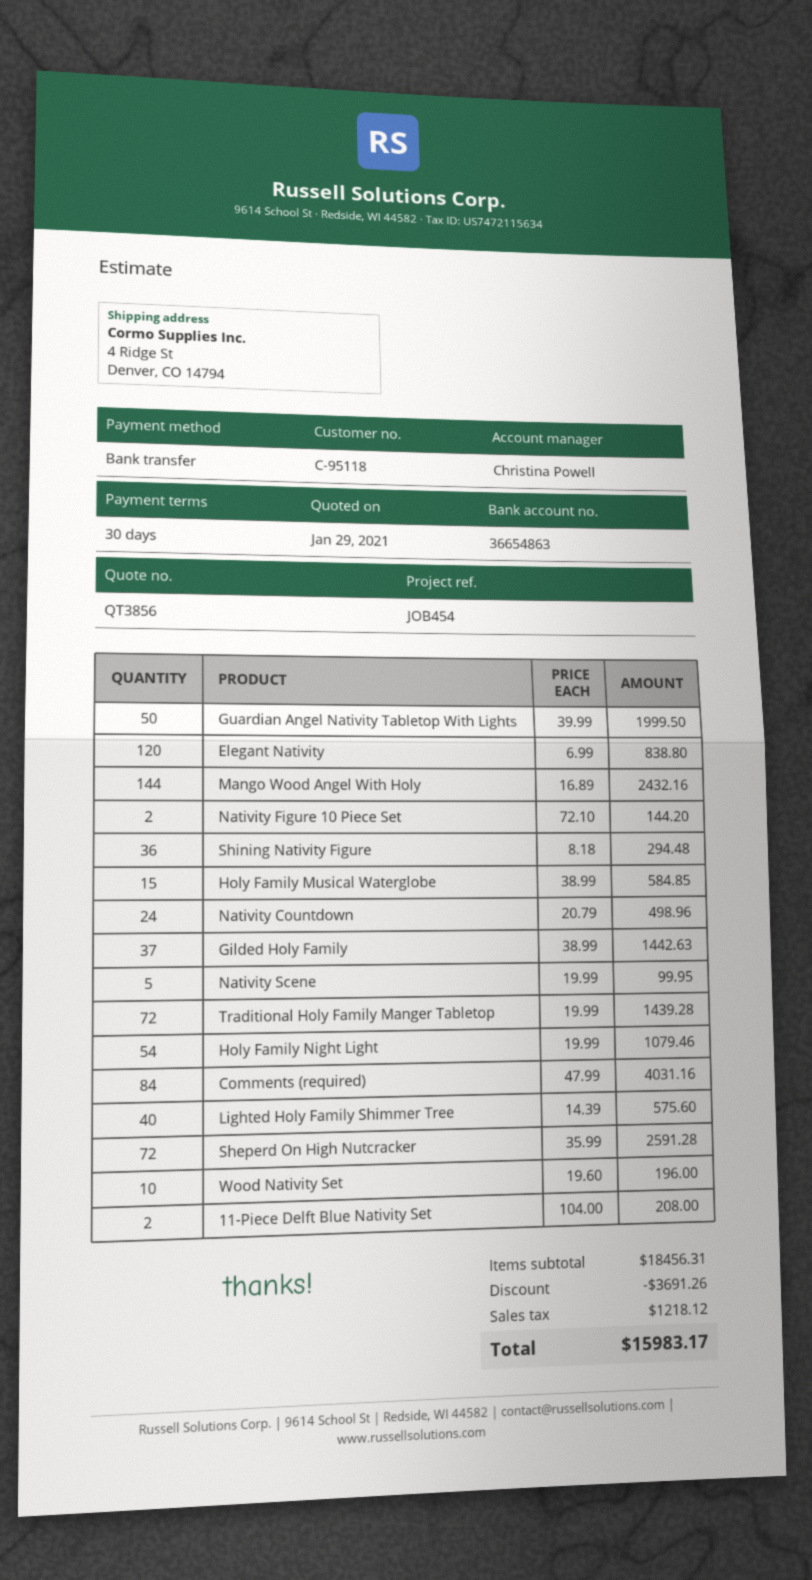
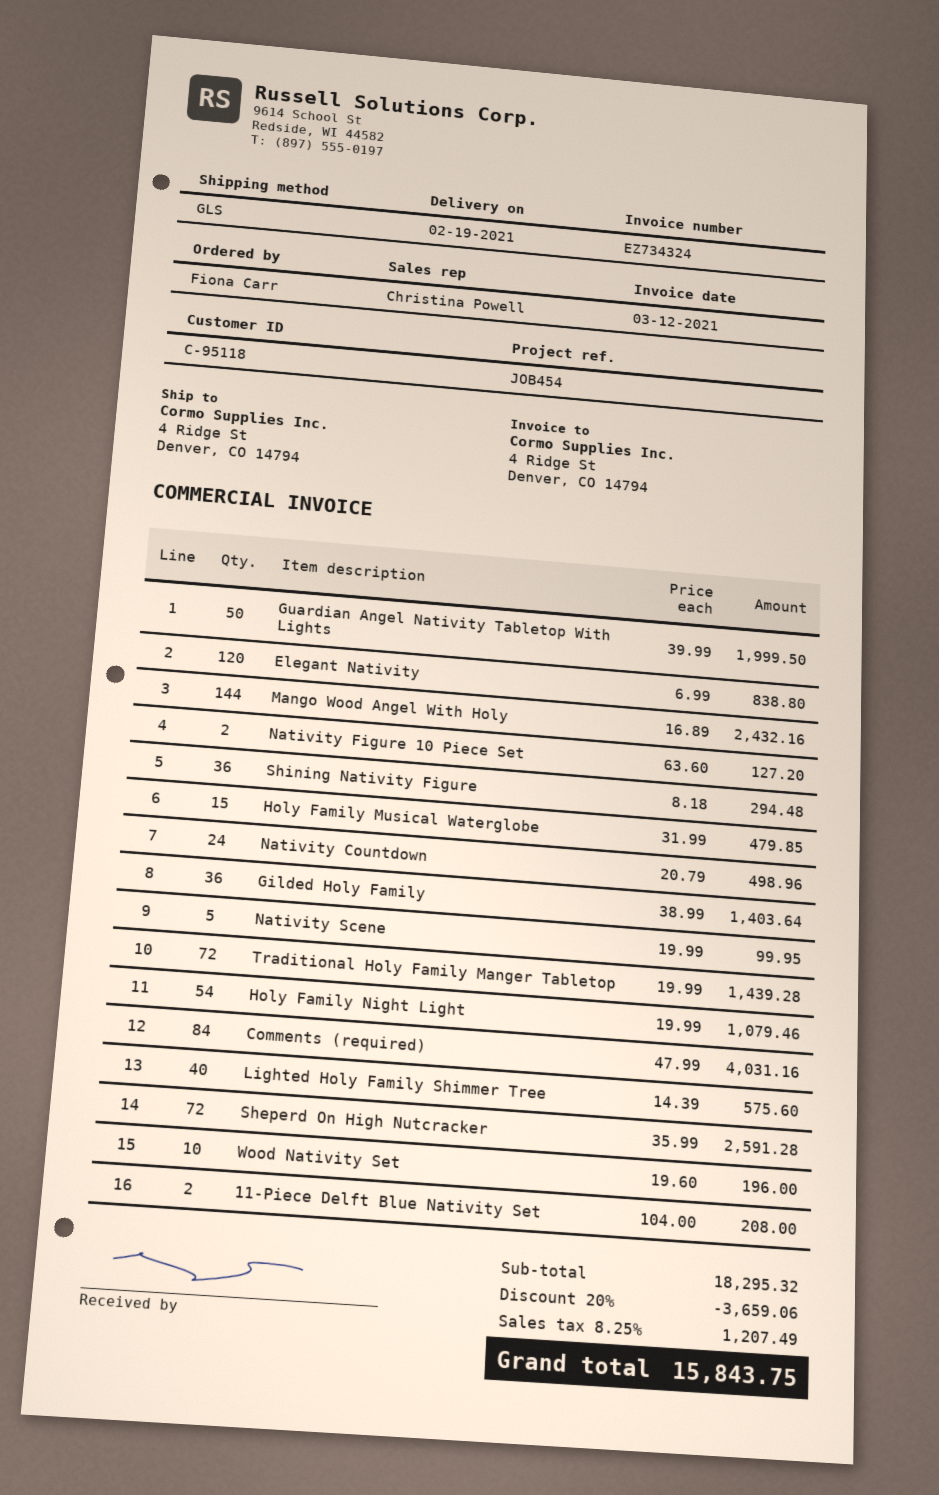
Nativity Figure 10 Piece Set: 2 x 72.10 = 144.20 -> 2 x 63.60 = 127.20
Holy Family Musical Waterglobe: 15 x 38.99 = 584.85 -> 15 x 31.99 = 479.85
Gilded Holy Family: 37 x 38.99 = 1442.63 -> 36 x 38.99 = 1403.64
subtotal: 18456.31 -> 18295.32
discount: 3691.26 -> 3659.06
tax: 1218.12 -> 1207.49
total: 15983.17 -> 15843.75

